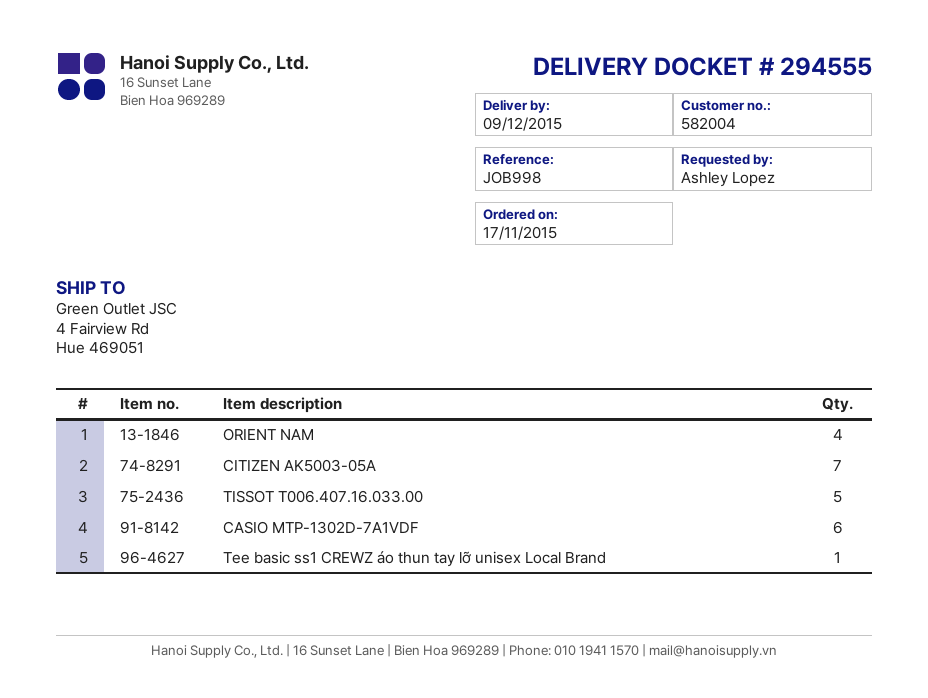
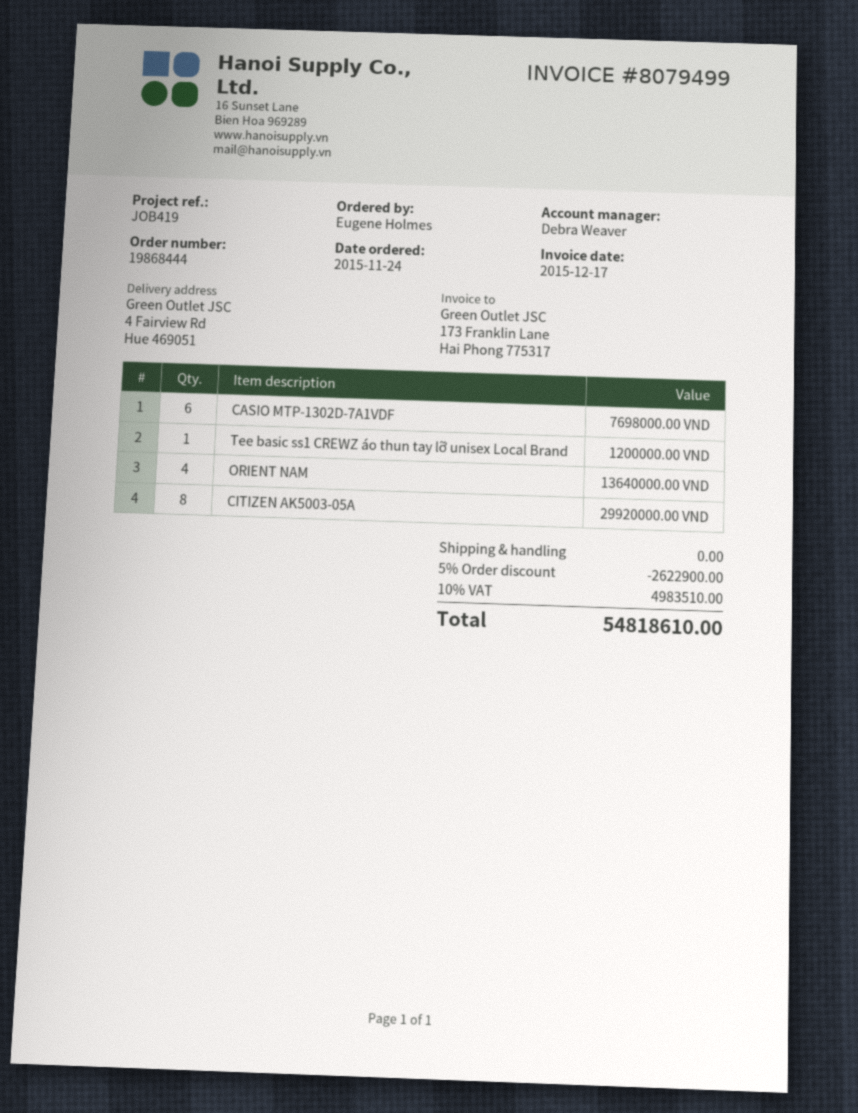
order date: 2015-11-17 -> 2015-11-24
reference: JOB998 -> JOB419
ordered by: Ashley Lopez -> Eugene Holmes
CITIZEN AK5003-05A: 7 -> 8
TISSOT T006.407.16.033.00: 5 -> none

